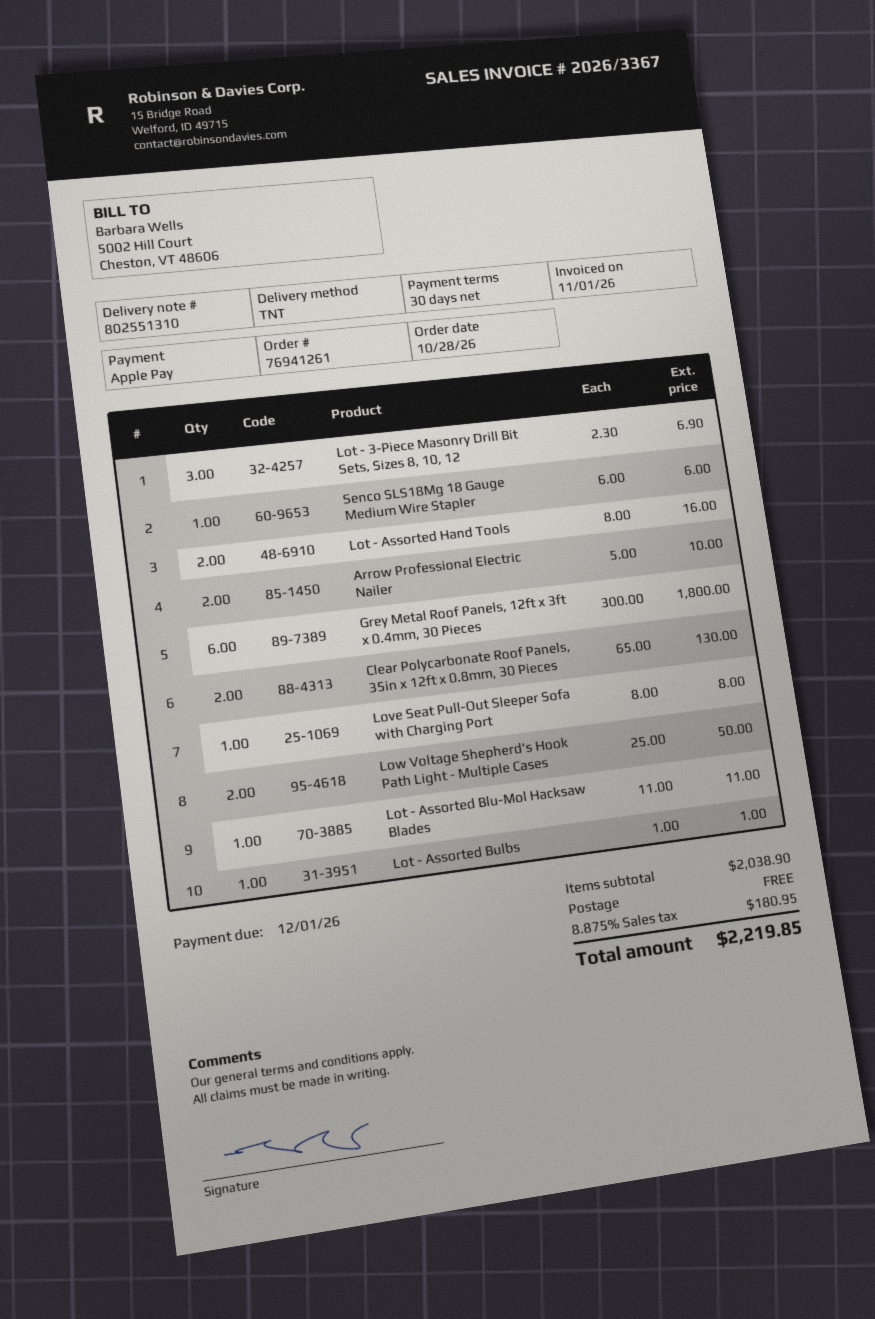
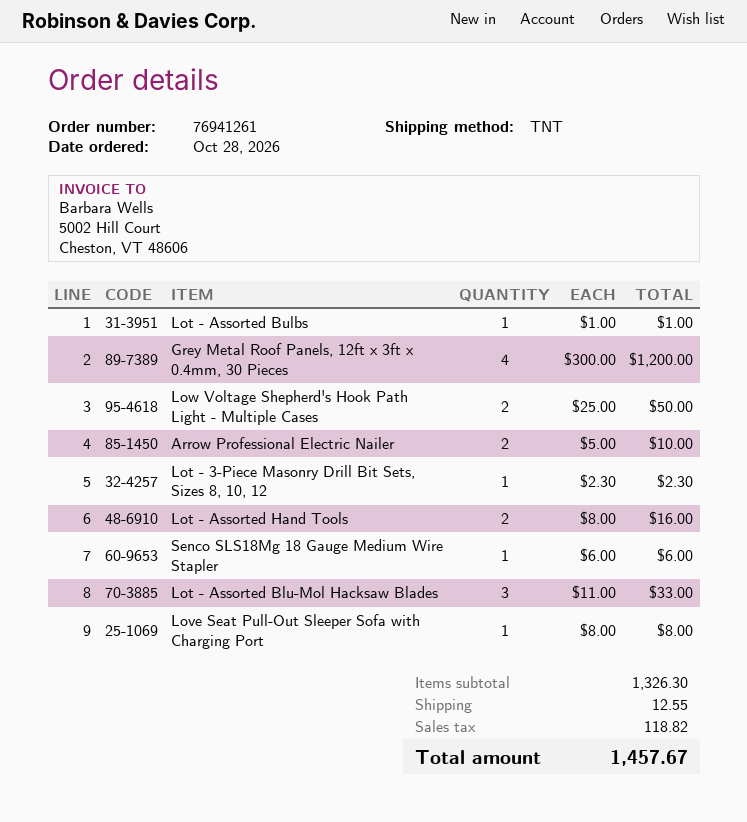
Lot - 3-Piece Masonry Drill Bit Sets, Sizes 8, 10, 12: 3 x 2.30 = 6.90 -> 1 x 2.30 = 2.30
Grey Metal Roof Panels, 12ft x 3ft x 0.4mm, 30 Pieces: 6 x 300.00 = 1800.00 -> 4 x 300.00 = 1200.00
Clear Polycarbonate Roof Panels, 35in x 12ft x 0.8mm, 30 Pieces: 2 x 65.00 = 130.00 -> none
Lot - Assorted Blu-Mol Hacksaw Blades: 1 x 11.00 = 11.00 -> 3 x 11.00 = 33.00
subtotal: 2038.90 -> 1326.30
shipping: 0.00 -> 12.55
tax: 180.95 -> 118.82
total: 2219.85 -> 1457.67

